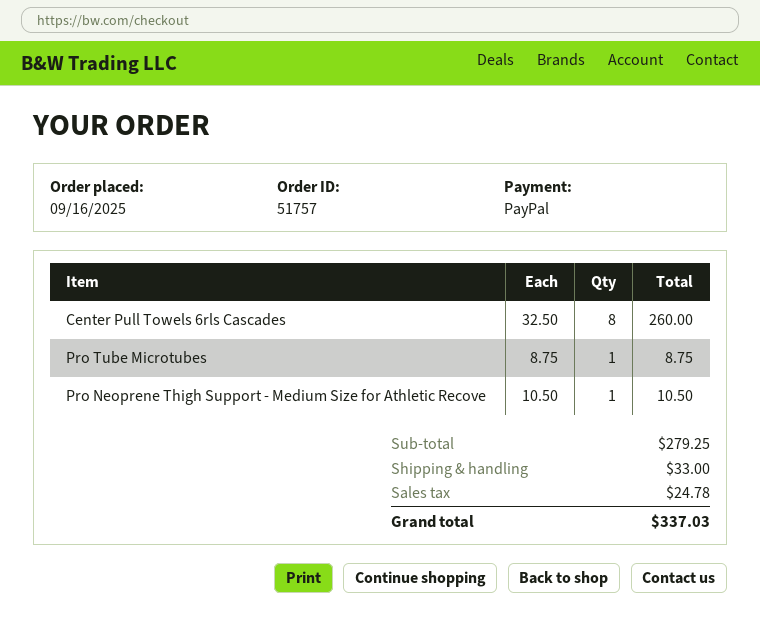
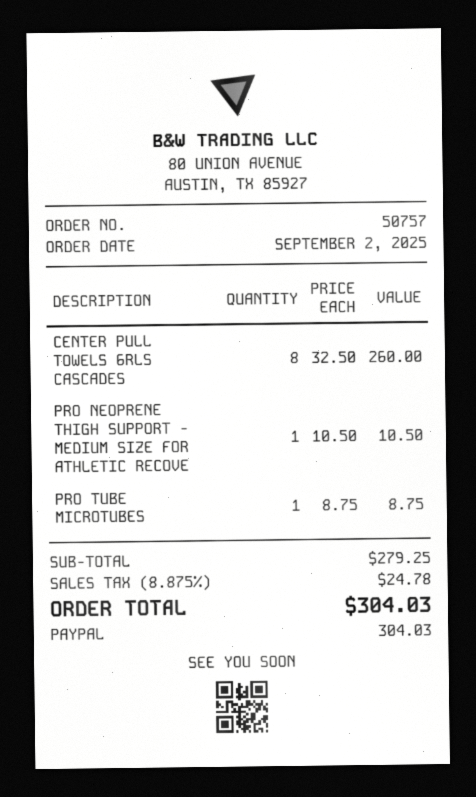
order number: 51757 -> 50757
order date: 2025-09-16 -> 2025-09-02
shipping: 33.00 -> none
total: 337.03 -> 304.03

